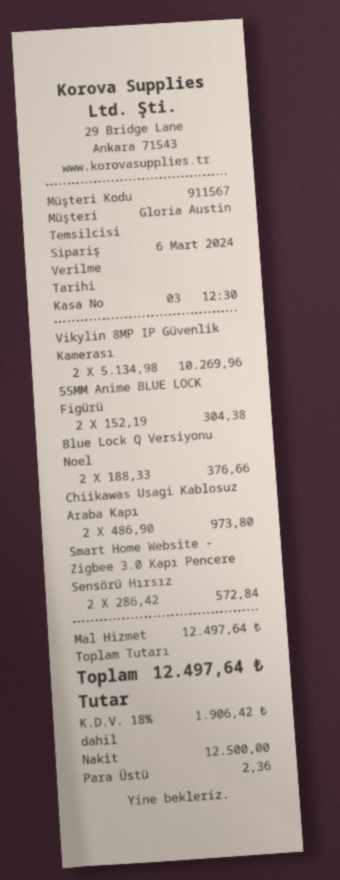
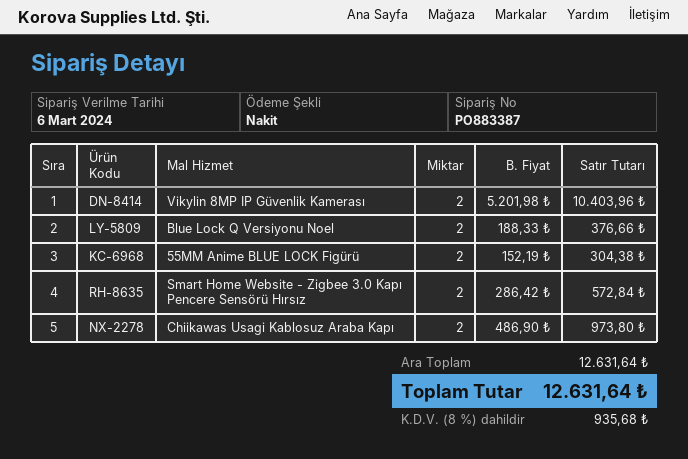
Vikylin 8MP IP Güvenlik Kamerası: 2 x 5134.98 = 10269.96 -> 2 x 5201.98 = 10403.96
subtotal: 12497.64 -> 12631.64
tax: 18% = 1906.42 -> 8% = 935.68
total: 12497.64 -> 12631.64

